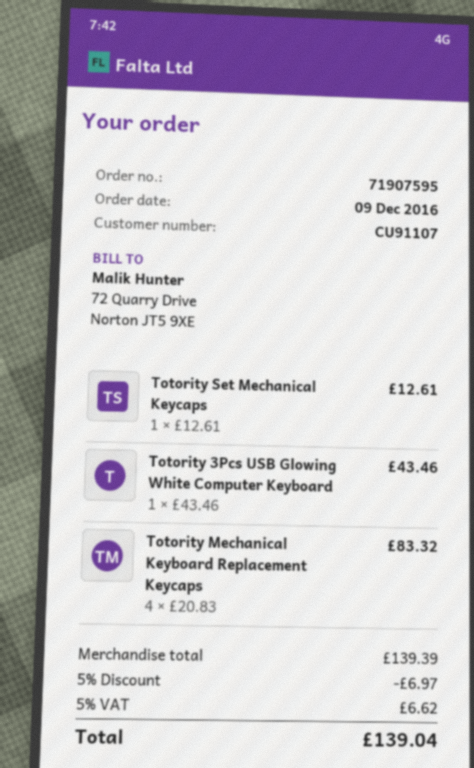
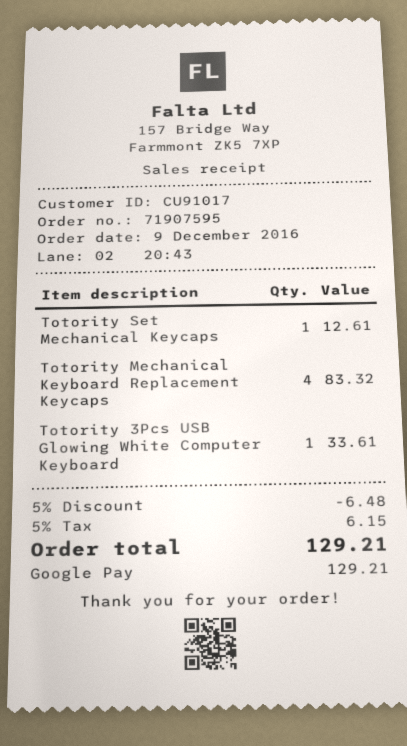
customer number: CU91107 -> CU91017
Totority 3Pcs USB Glowing White Computer Keyboard: 1 for 43.46 -> 1 for 33.61
discount: 5% = 6.97 -> 5% = 6.48
tax: 5% = 6.62 -> 5% = 6.15
total: 139.04 -> 129.21

